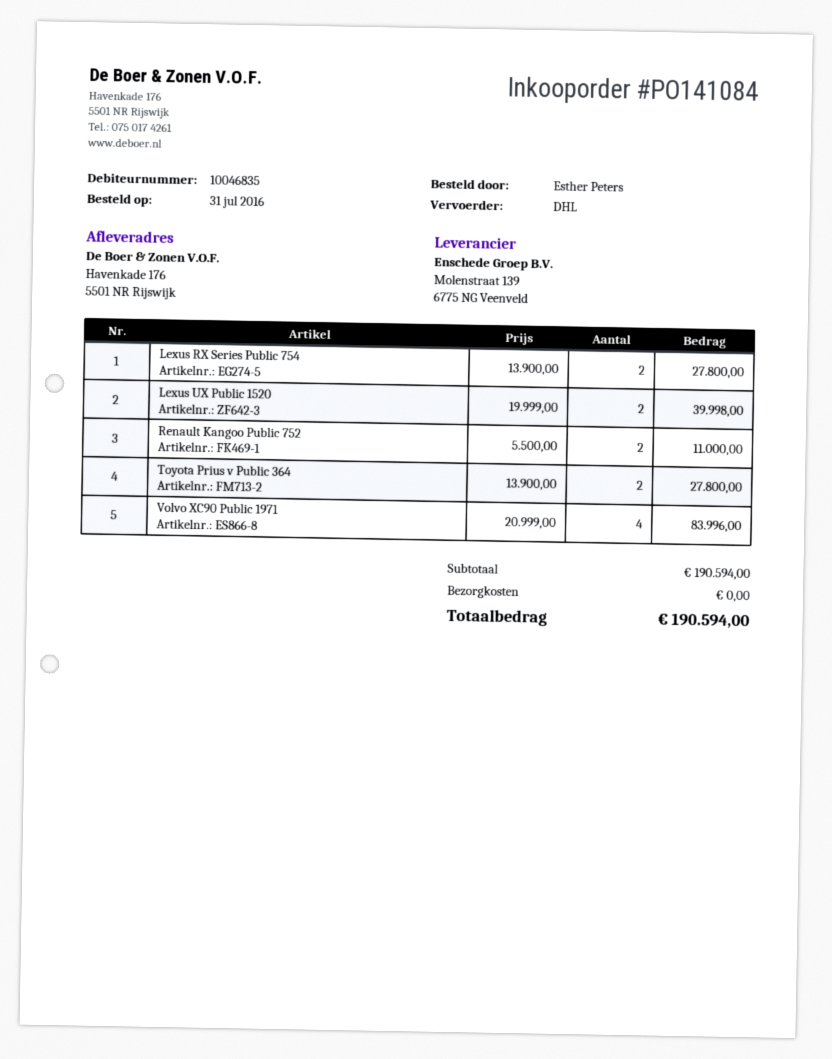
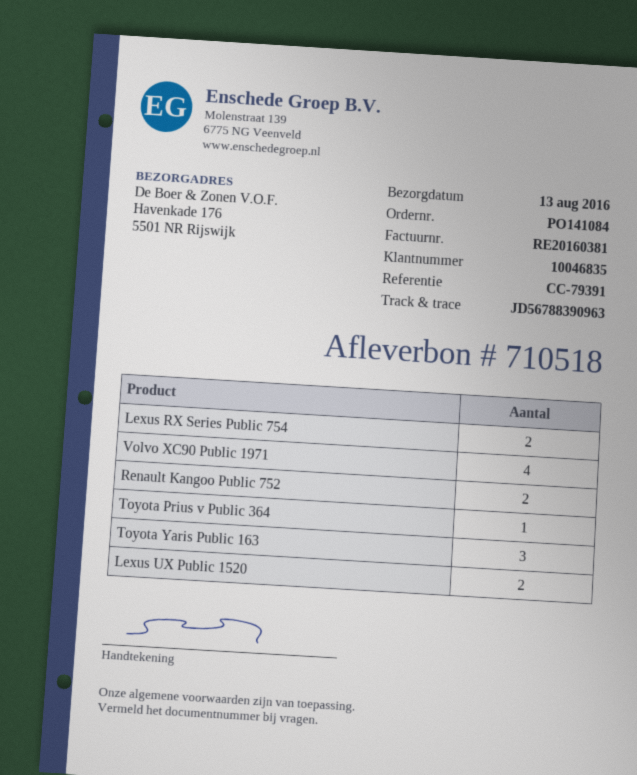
Toyota Prius v Public 364: 2 -> 1
Toyota Yaris Public 163: none -> 3

